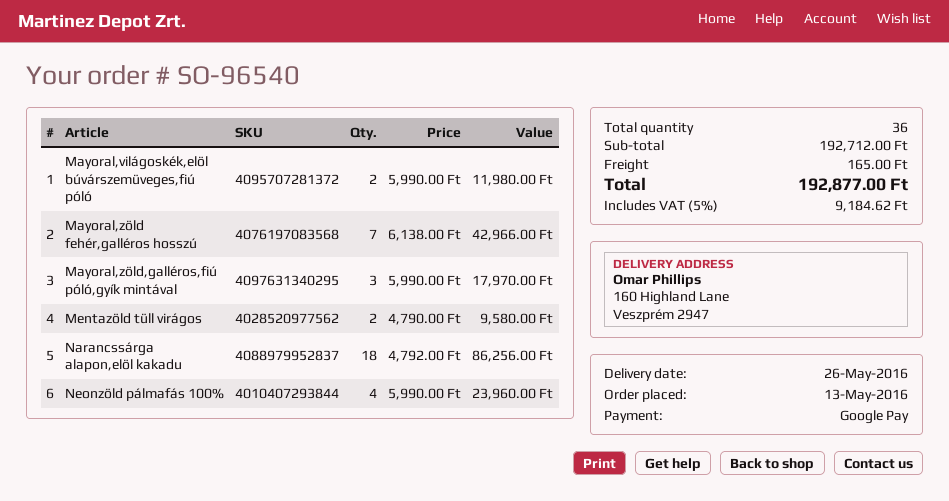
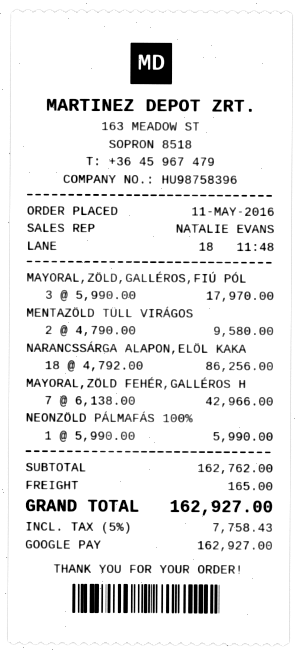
order date: 2016-05-13 -> 2016-05-11
Mayoral,világoskék,elöl búvárszemüveges,fiú póló: 2 x 5990.00 = 11980.00 -> none
Neonzöld pálmafás 100%: 4 x 5990.00 = 23960.00 -> 1 x 5990.00 = 5990.00
subtotal: 192712.00 -> 162762.00
tax: 5% = 9184.62 -> 5% = 7758.43
total: 192877.00 -> 162927.00

